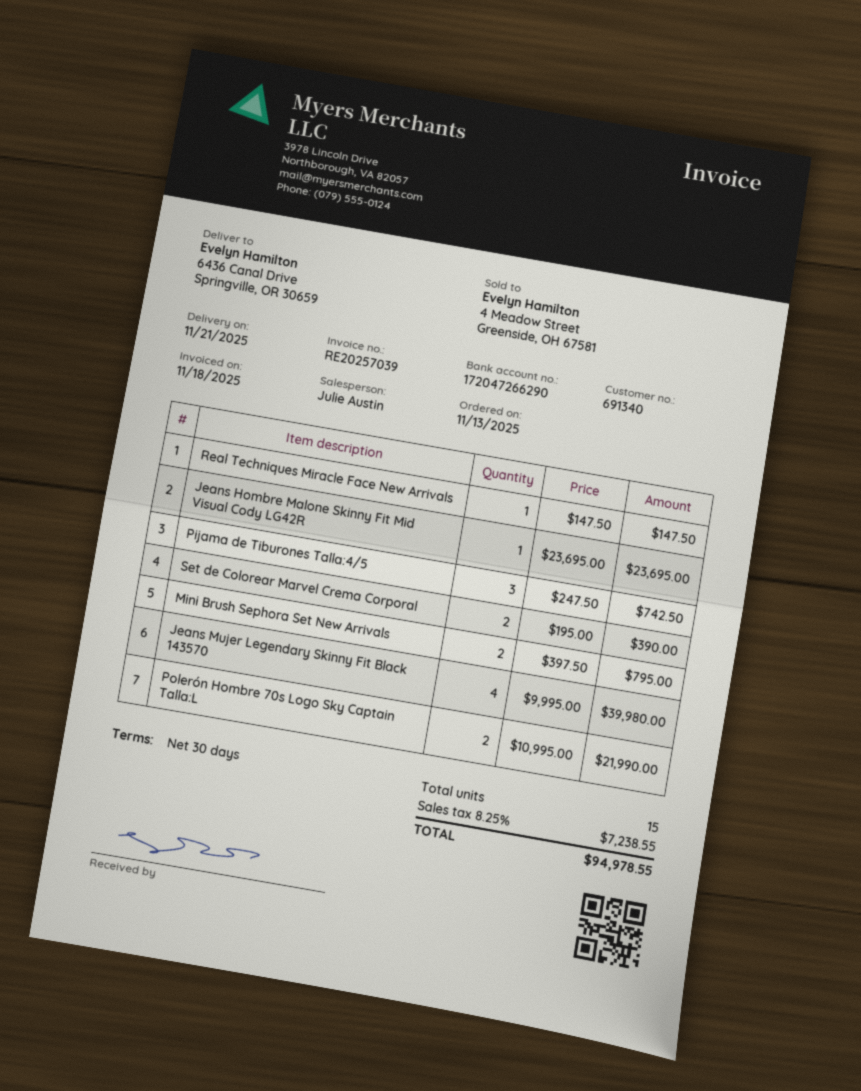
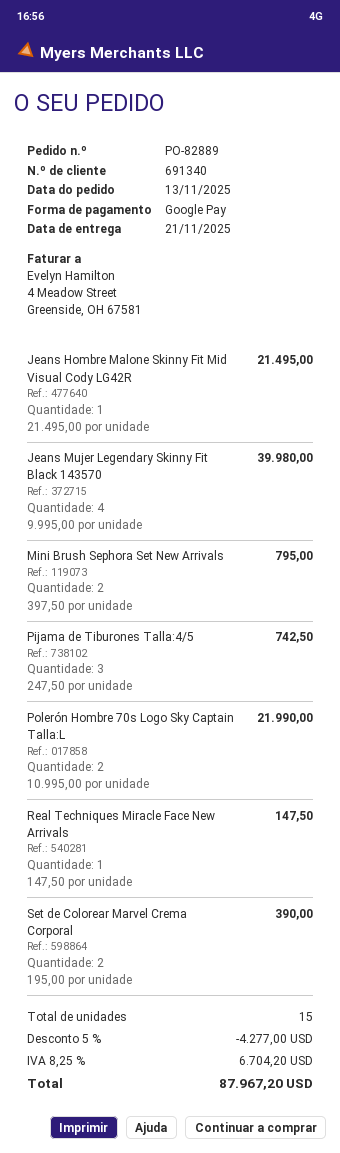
Jeans Hombre Malone Skinny Fit Mid Visual Cody LG42R: 1 x 23695.00 = 23695.00 -> 1 x 21495.00 = 21495.00
discount: none -> 5% = 4277.00
tax: 8.25% = 7238.55 -> 8.25% = 6704.20
total: 94978.55 -> 87967.20

